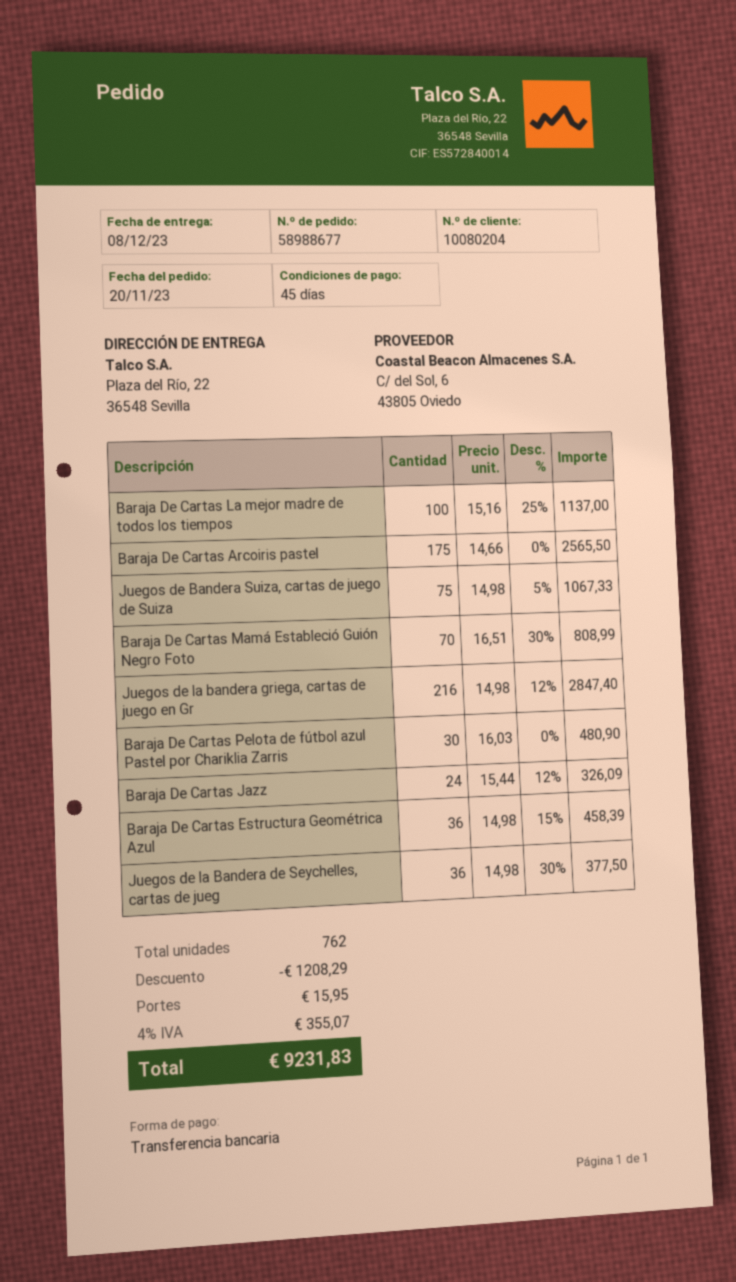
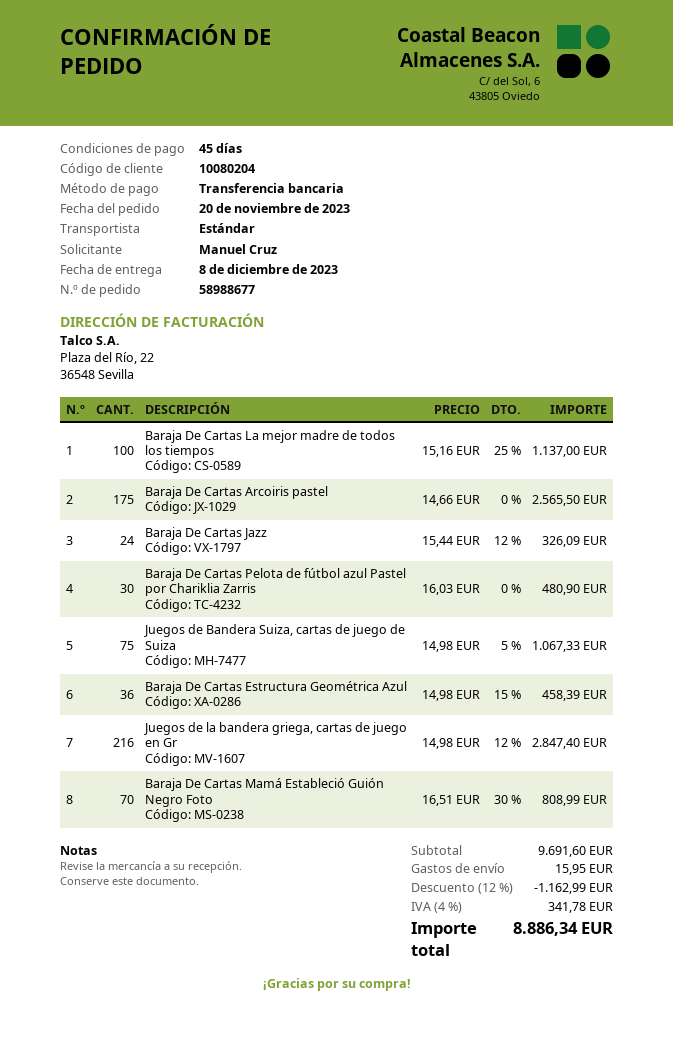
Juegos de la Bandera de Seychelles, cartas de jueg: 36 x 14.98 - 30% = 377.50 -> none
discount: 1208.29 -> 1162.99
tax: 4% = 355.07 -> 4% = 341.78
total: 9231.83 -> 8886.34

